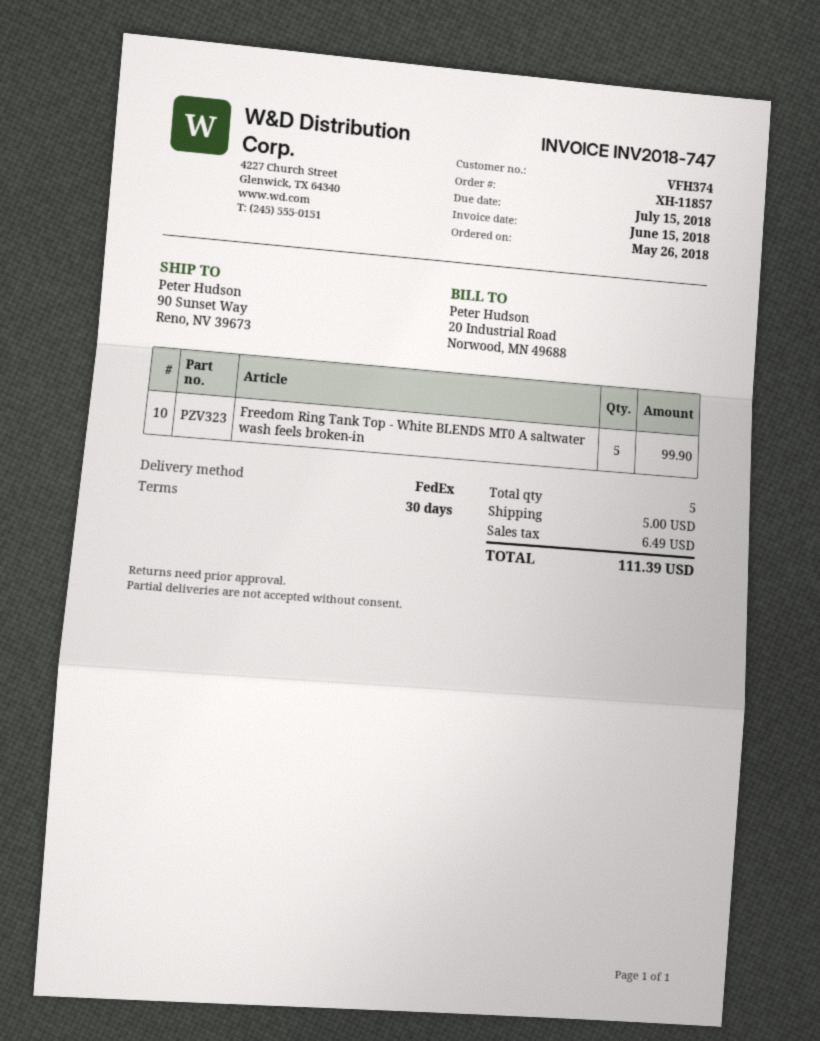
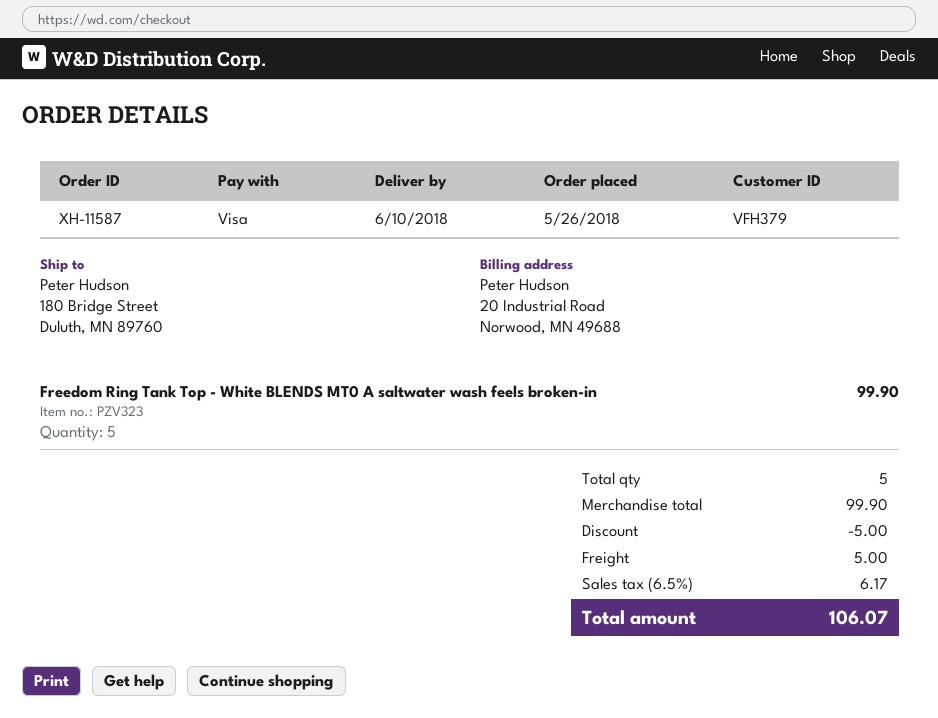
order number: XH-11857 -> XH-11587
customer number: VFH374 -> VFH379
ship to: 90 Sunset Way, Reno, NV 39673 -> 180 Bridge Street, Duluth, MN 89760
discount: none -> 5.00
tax: 6.49 -> 6.17
total: 111.39 -> 106.07

